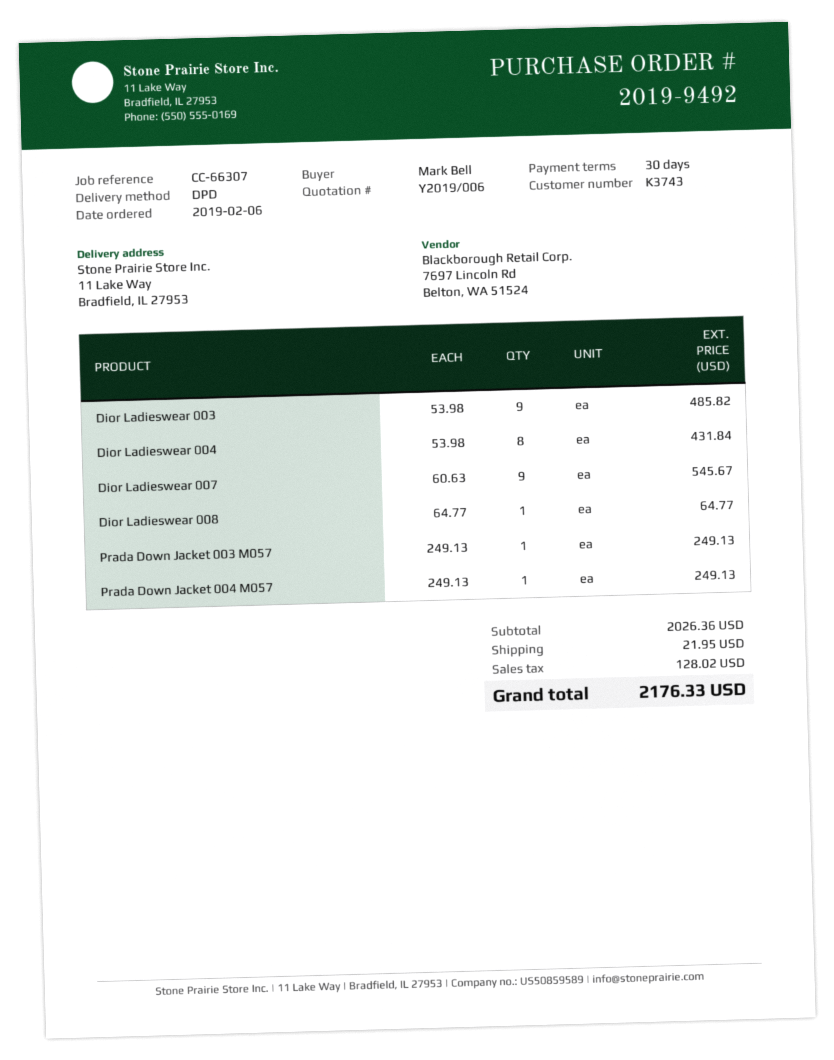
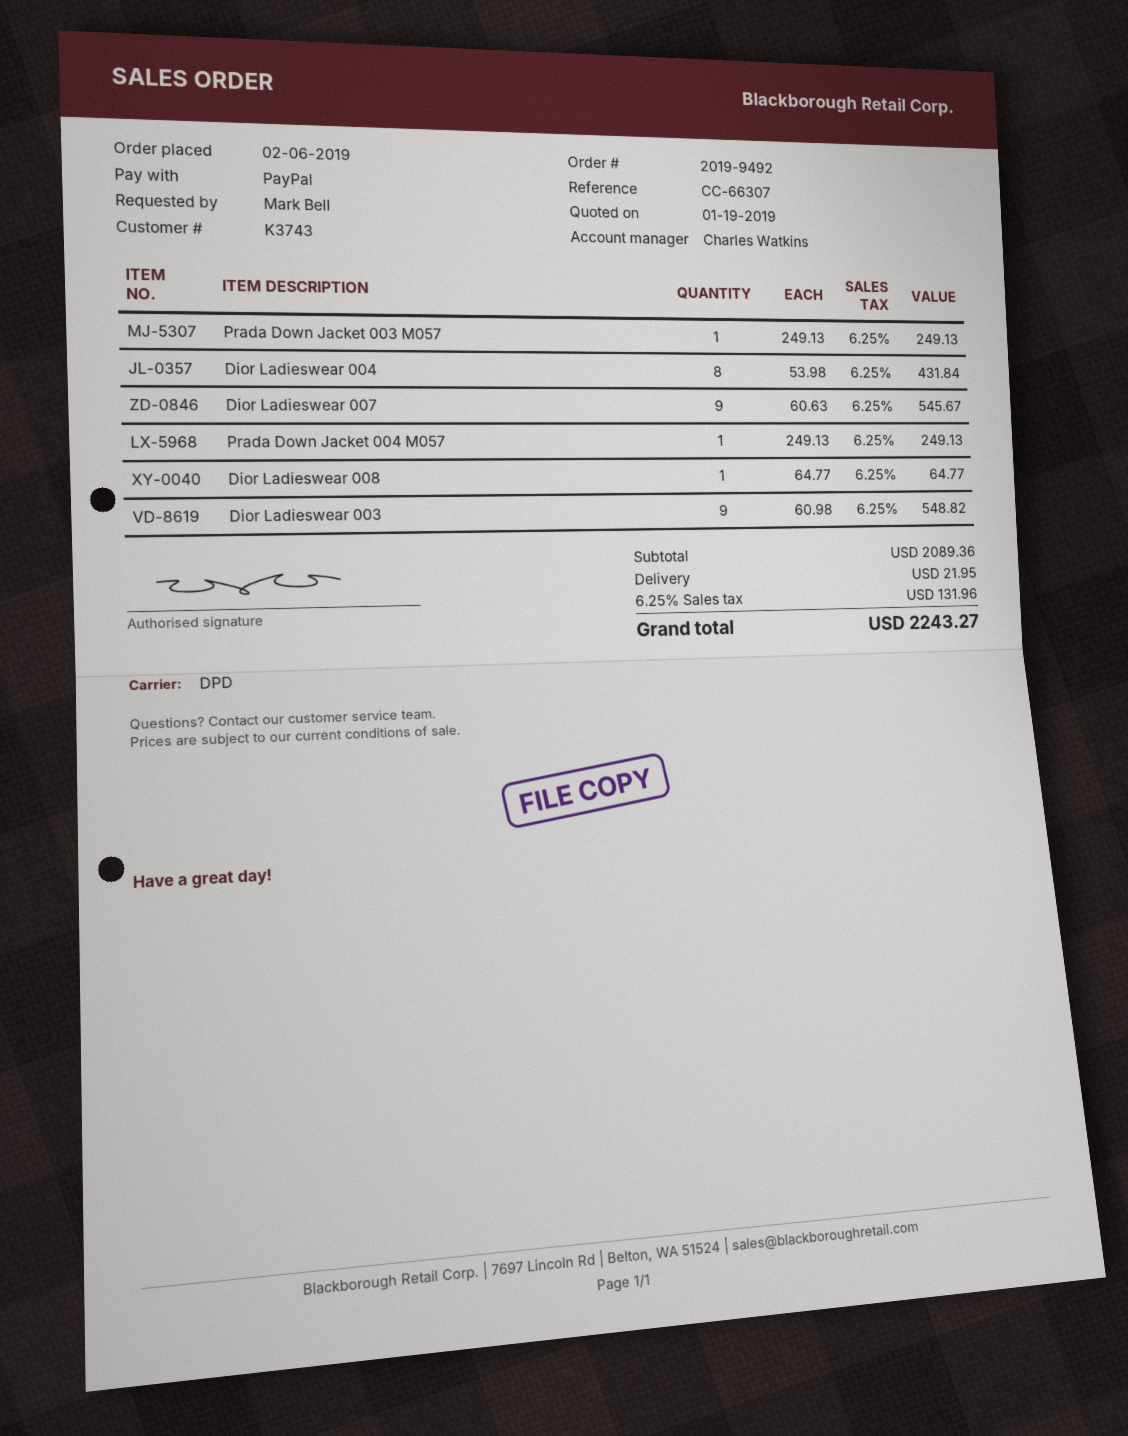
Dior Ladieswear 003: 9 x 53.98 = 485.82 -> 9 x 60.98 = 548.82
subtotal: 2026.36 -> 2089.36
tax: 128.02 -> 131.96
total: 2176.33 -> 2243.27

